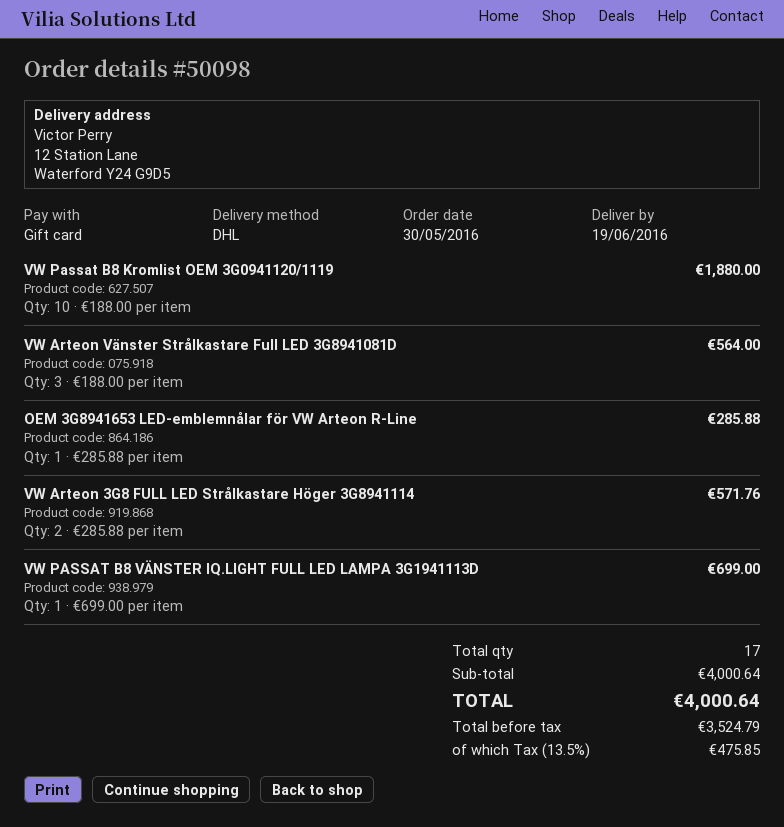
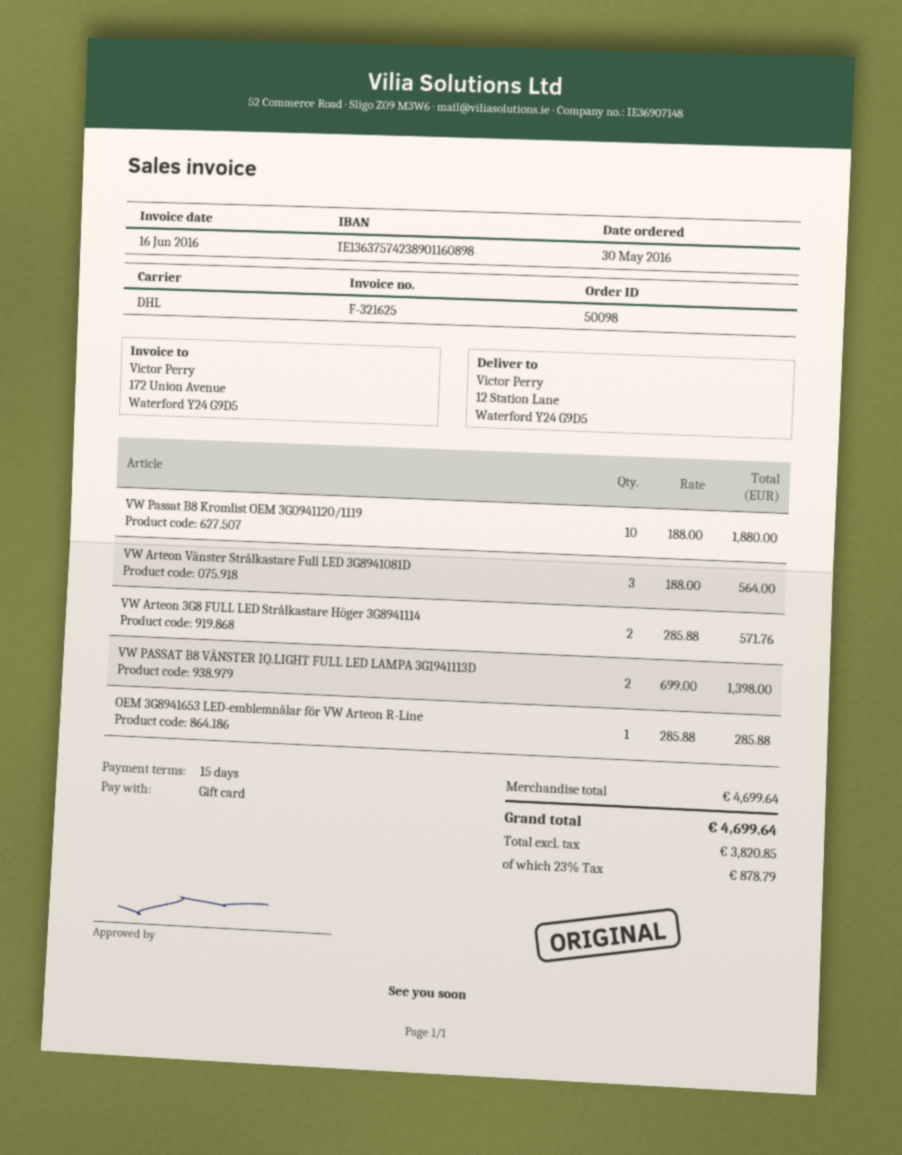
VW PASSAT B8 VÄNSTER IQ.LIGHT FULL LED LAMPA 3G1941113D: 1 x 699.00 = 699.00 -> 2 x 699.00 = 1398.00
subtotal: 4000.64 -> 4699.64
net: 3524.79 -> 3820.85
tax: 13.5% = 475.85 -> 23% = 878.79
total: 4000.64 -> 4699.64

